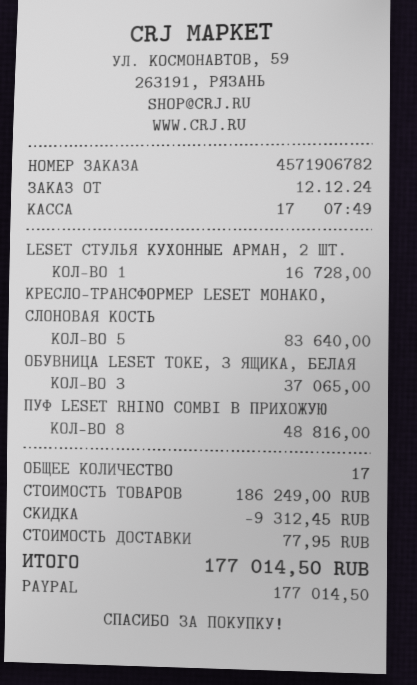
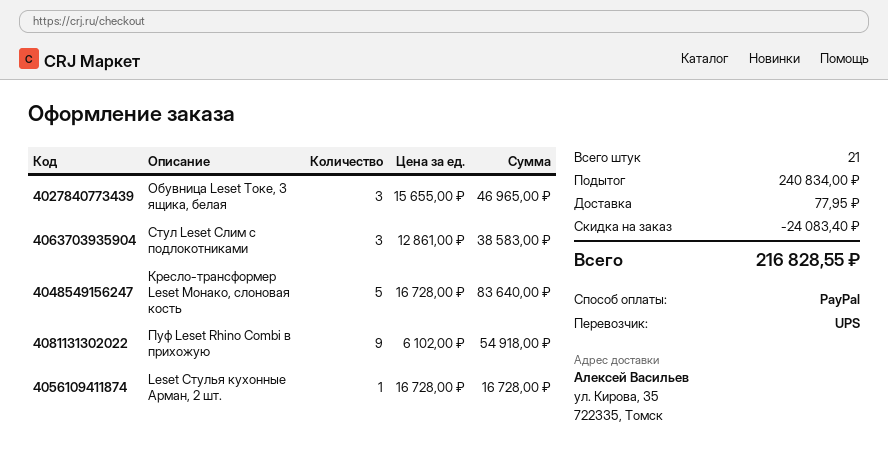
ОБУВНИЦА LESET ТОКЕ, 3 ЯЩИКА, БЕЛАЯ: 3 for 37065.00 -> 3 for 46965.00
ПУФ LESET RHINO COMBI В ПРИХОЖУЮ: 8 for 48816.00 -> 9 for 54918.00
Стул Leset Слим с подлокотниками: none -> 3 for 38583.00
total quantity: 17 -> 21
subtotal: 186249.00 -> 240834.00
discount: 9312.45 -> 24083.40
total: 177014.50 -> 216828.55

